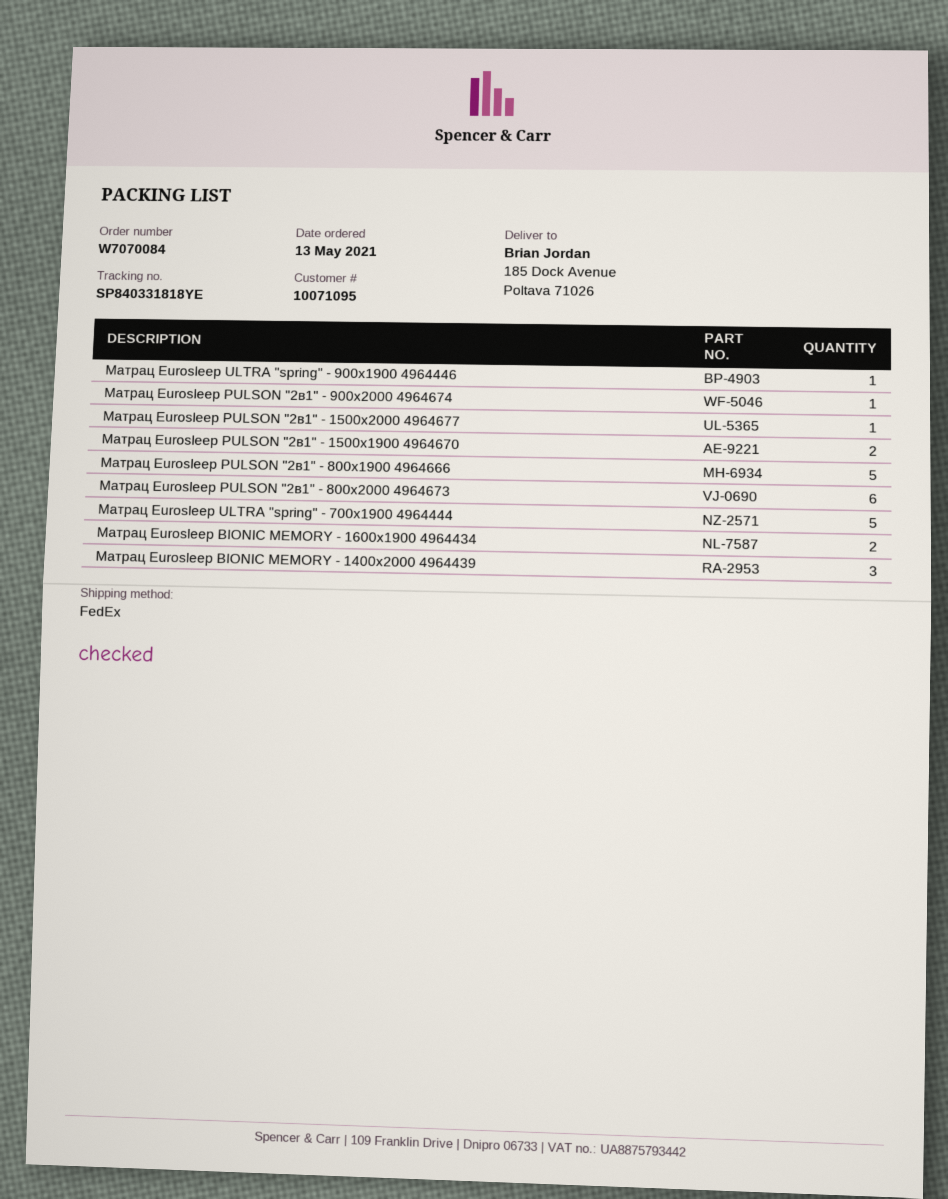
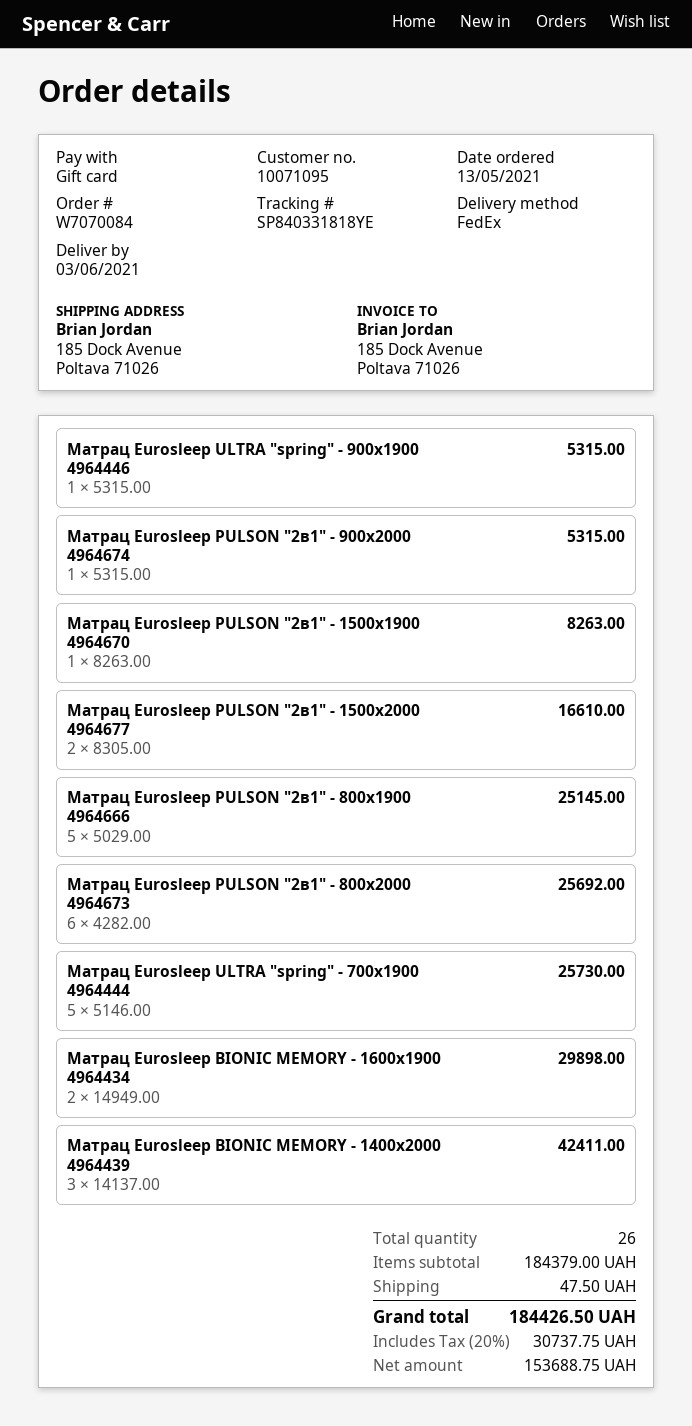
Матрац Eurosleep PULSON "2в1" - 1500х2000 4964677: 1 -> 2
Матрац Eurosleep PULSON "2в1" - 1500х1900 4964670: 2 -> 1

